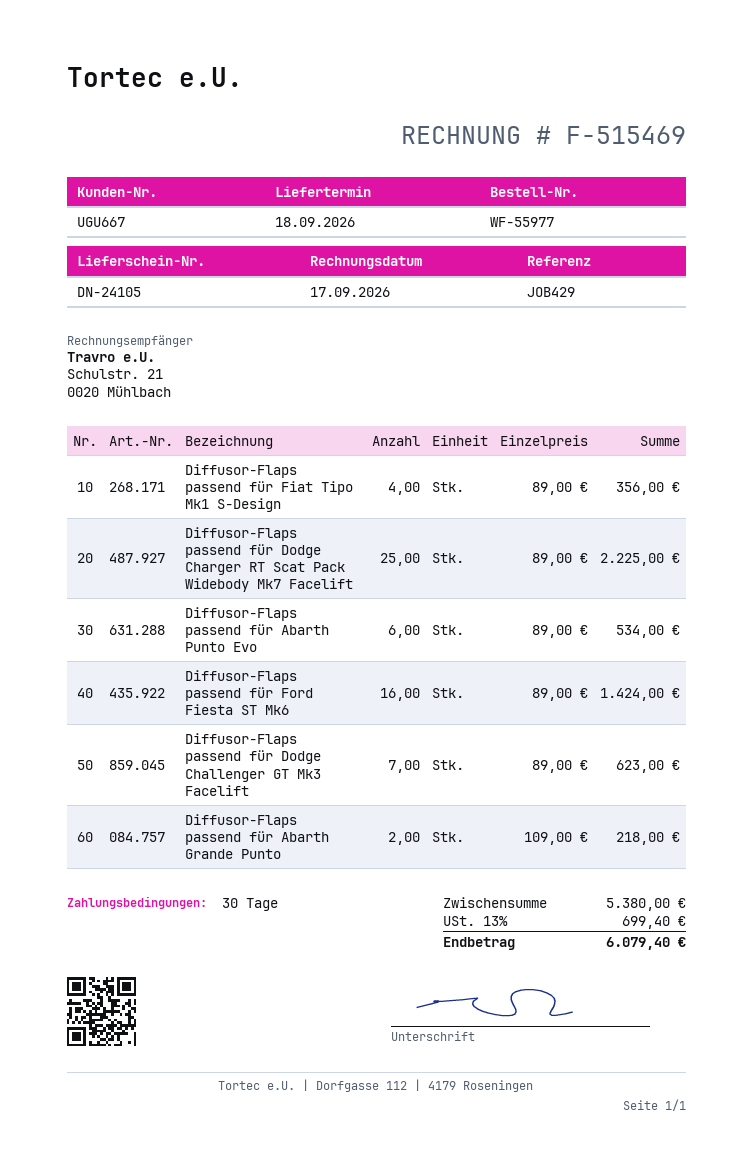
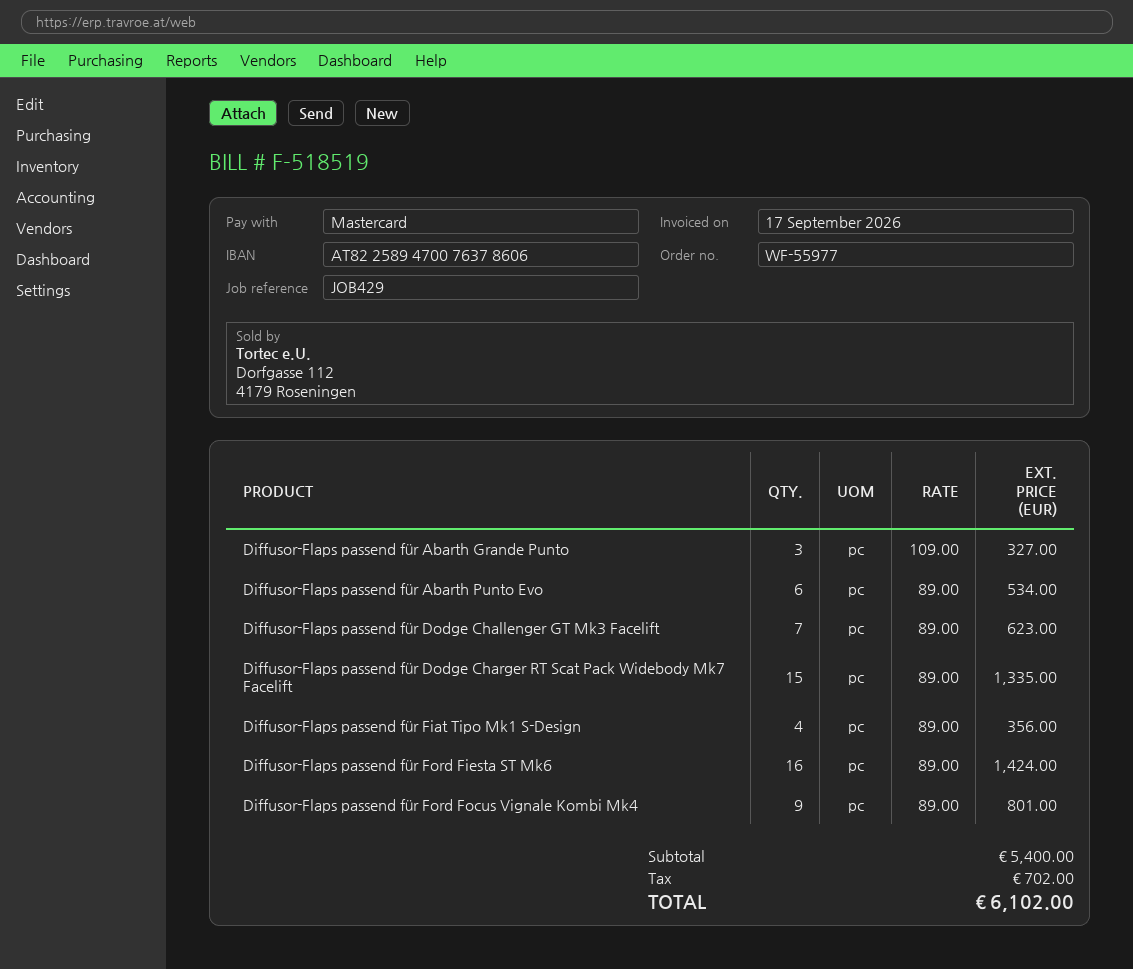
invoice number: F-515469 -> F-518519
Diffusor-Flaps passend für Dodge Charger RT Scat Pack Widebody Mk7 Facelift: 25 x 89.00 = 2225.00 -> 15 x 89.00 = 1335.00
Diffusor-Flaps passend für Abarth Grande Punto: 2 x 109.00 = 218.00 -> 3 x 109.00 = 327.00
Diffusor-Flaps passend für Ford Focus Vignale Kombi Mk4: none -> 9 x 89.00 = 801.00
subtotal: 5380.00 -> 5400.00
tax: 699.40 -> 702.00
total: 6079.40 -> 6102.00

